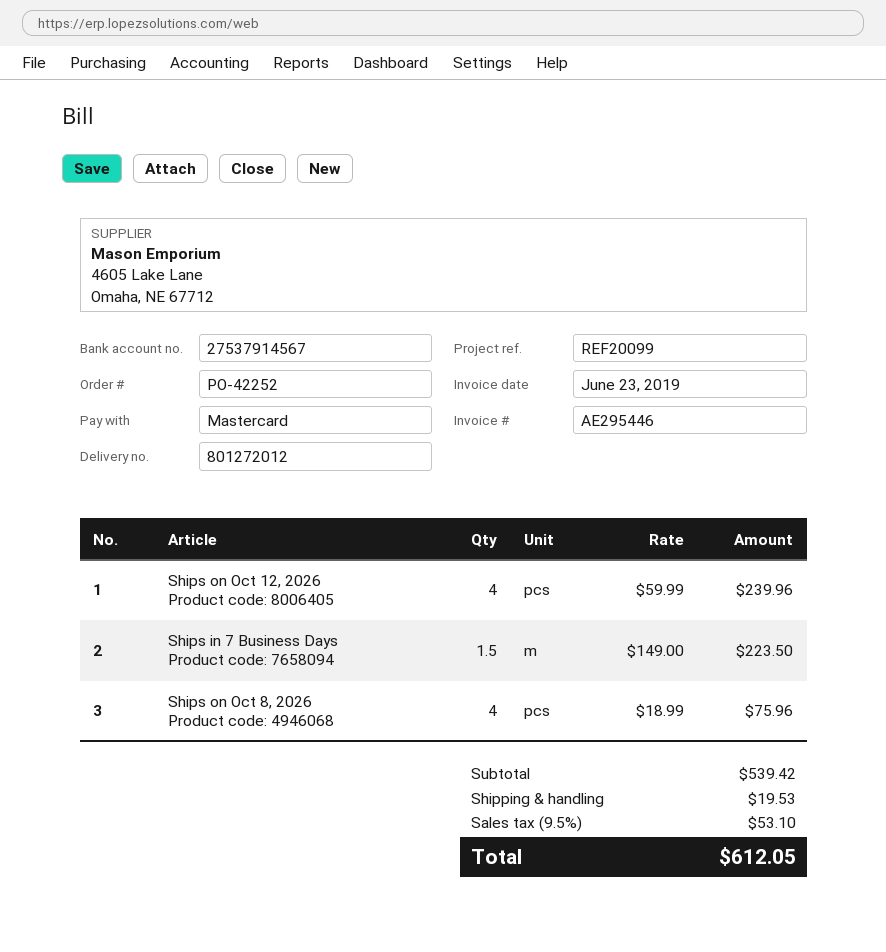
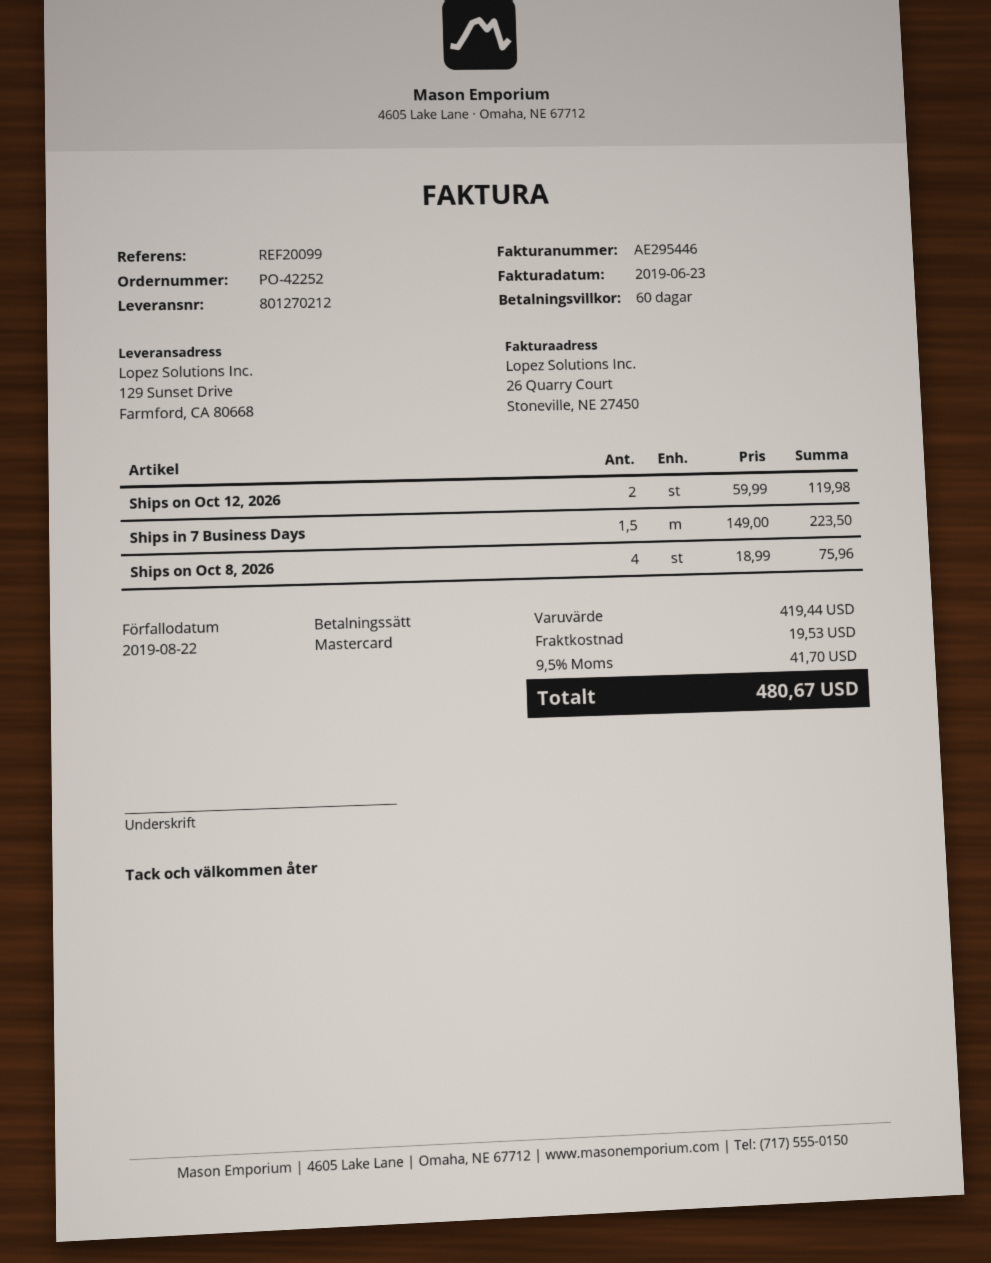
delivery note number: 801272012 -> 801270212
Ships on Oct 12, 2026: 4 x 59.99 = 239.96 -> 2 x 59.99 = 119.98
subtotal: 539.42 -> 419.44
tax: 9.5% = 53.10 -> 9.5% = 41.70
total: 612.05 -> 480.67

